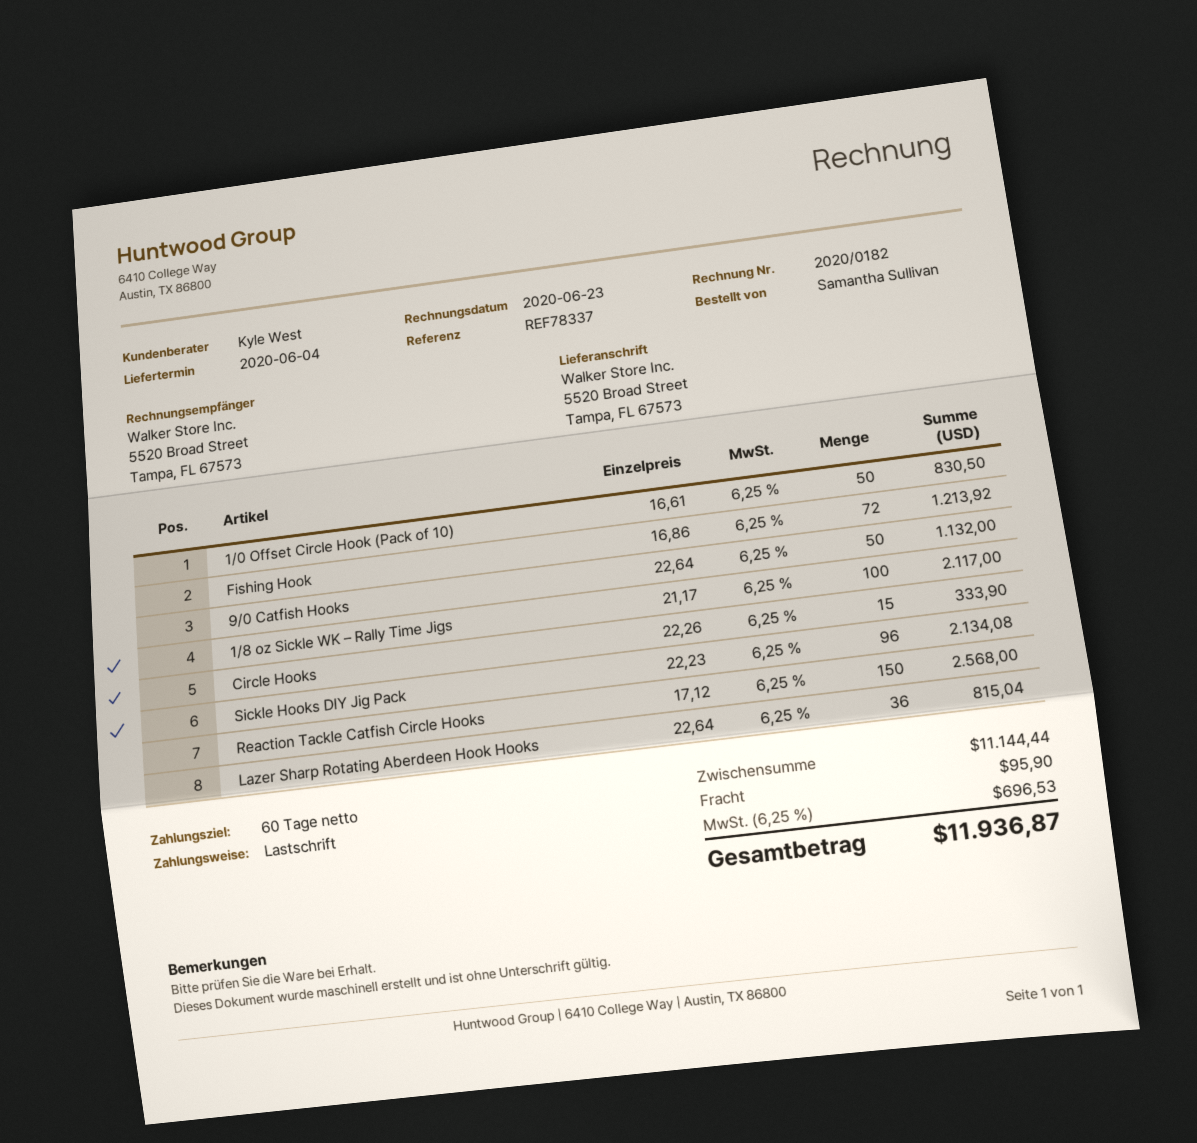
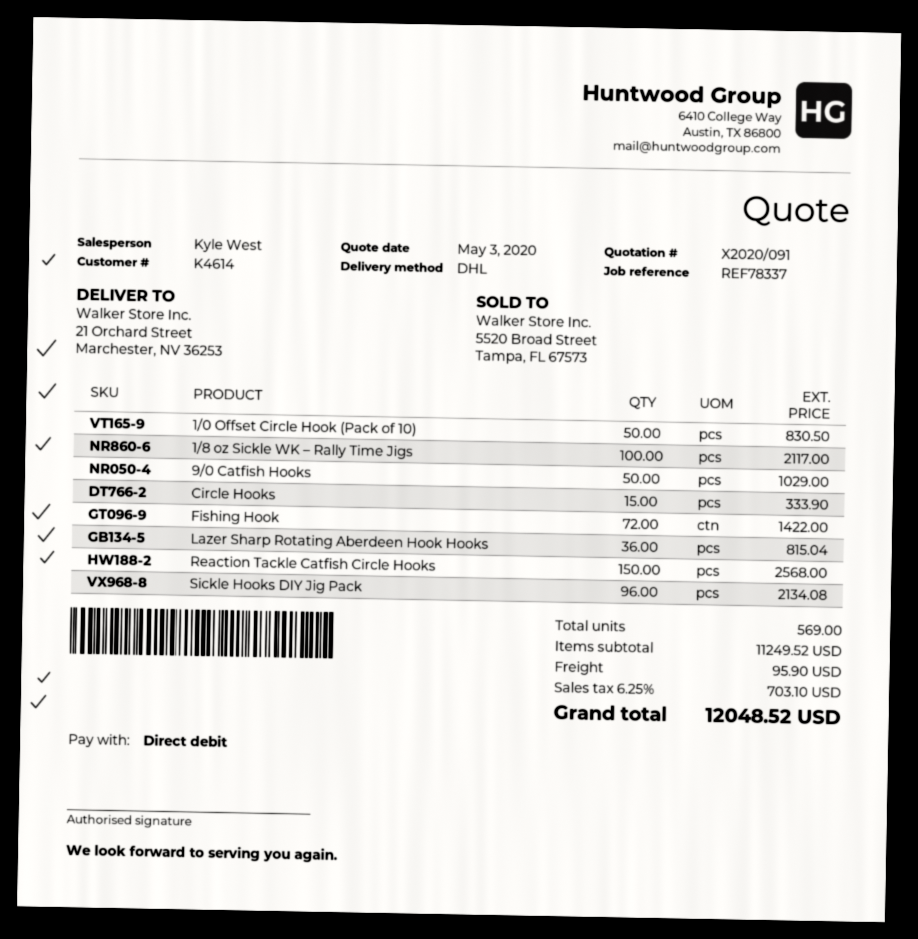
ship to: 5520 Broad Street, Tampa, FL 67573 -> 21 Orchard Street, Marchester, NV 36253
Fishing Hook: 72 for 1213.92 -> 72 for 1422.00
9/0 Catfish Hooks: 50 for 1132.00 -> 50 for 1029.00
subtotal: 11144.44 -> 11249.52
tax: 6.25% = 696.53 -> 6.25% = 703.10
total: 11936.87 -> 12048.52

